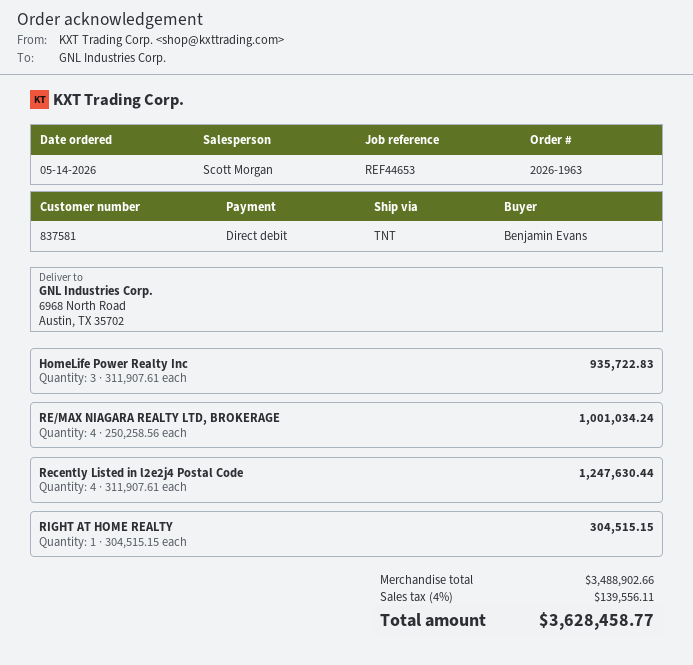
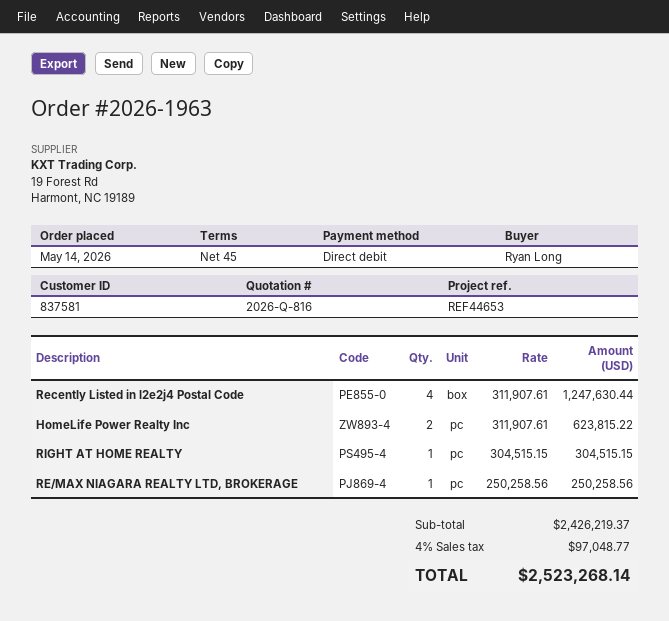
ordered by: Benjamin Evans -> Ryan Long
HomeLife Power Realty Inc: 3 x 311907.61 = 935722.83 -> 2 x 311907.61 = 623815.22
RE/MAX NIAGARA REALTY LTD, BROKERAGE: 4 x 250258.56 = 1001034.24 -> 1 x 250258.56 = 250258.56
subtotal: 3488902.66 -> 2426219.37
tax: 4% = 139556.11 -> 4% = 97048.77
total: 3628458.77 -> 2523268.14

